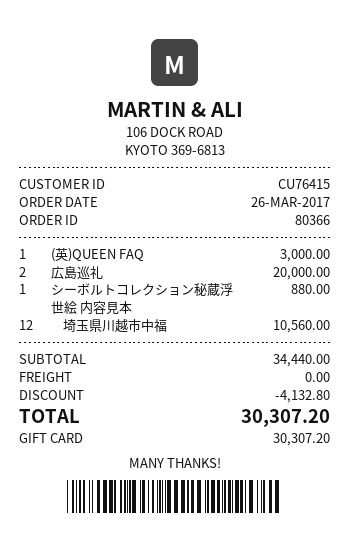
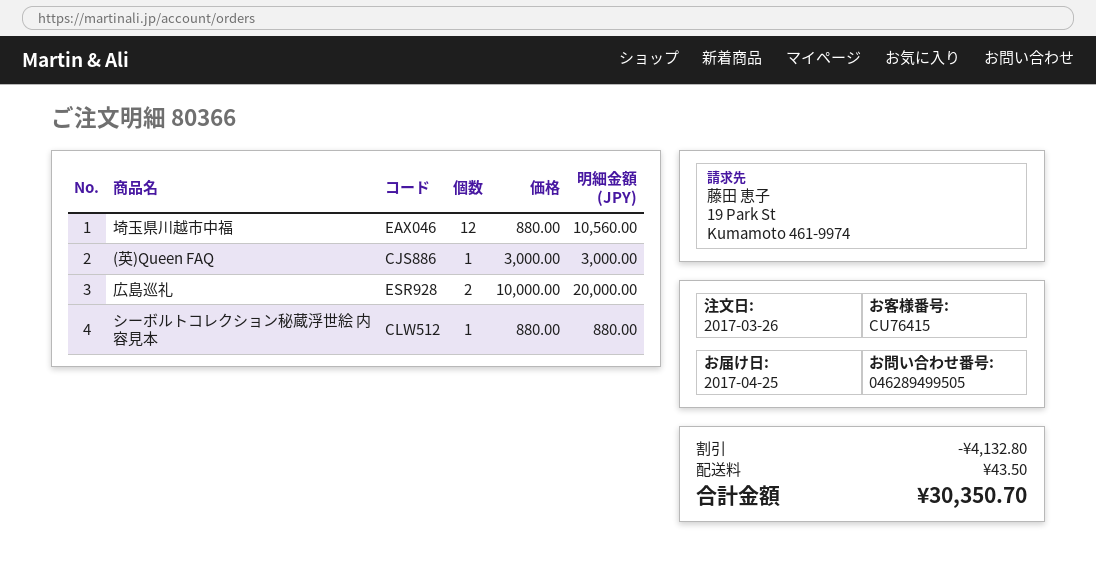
shipping: 0.00 -> 43.50
total: 30307.20 -> 30350.70

